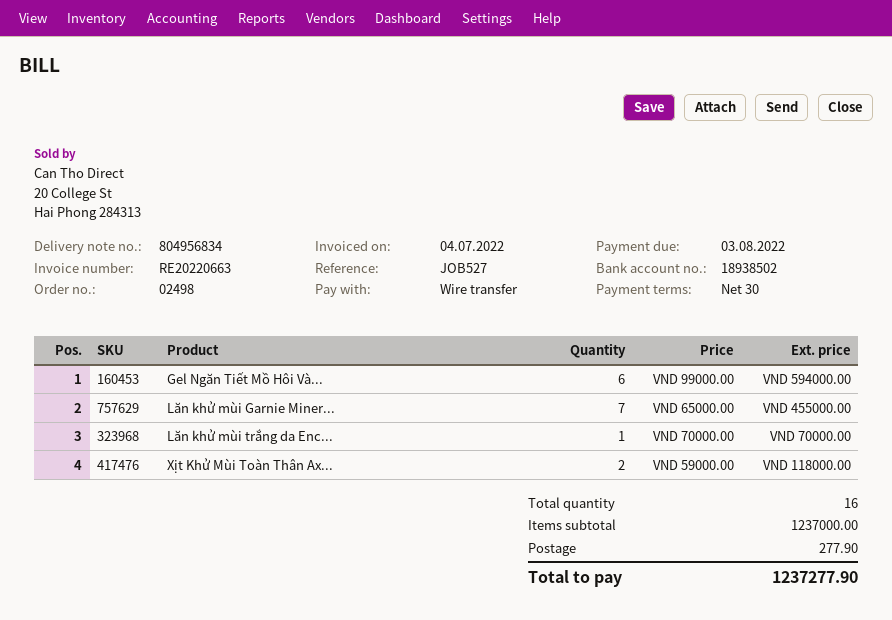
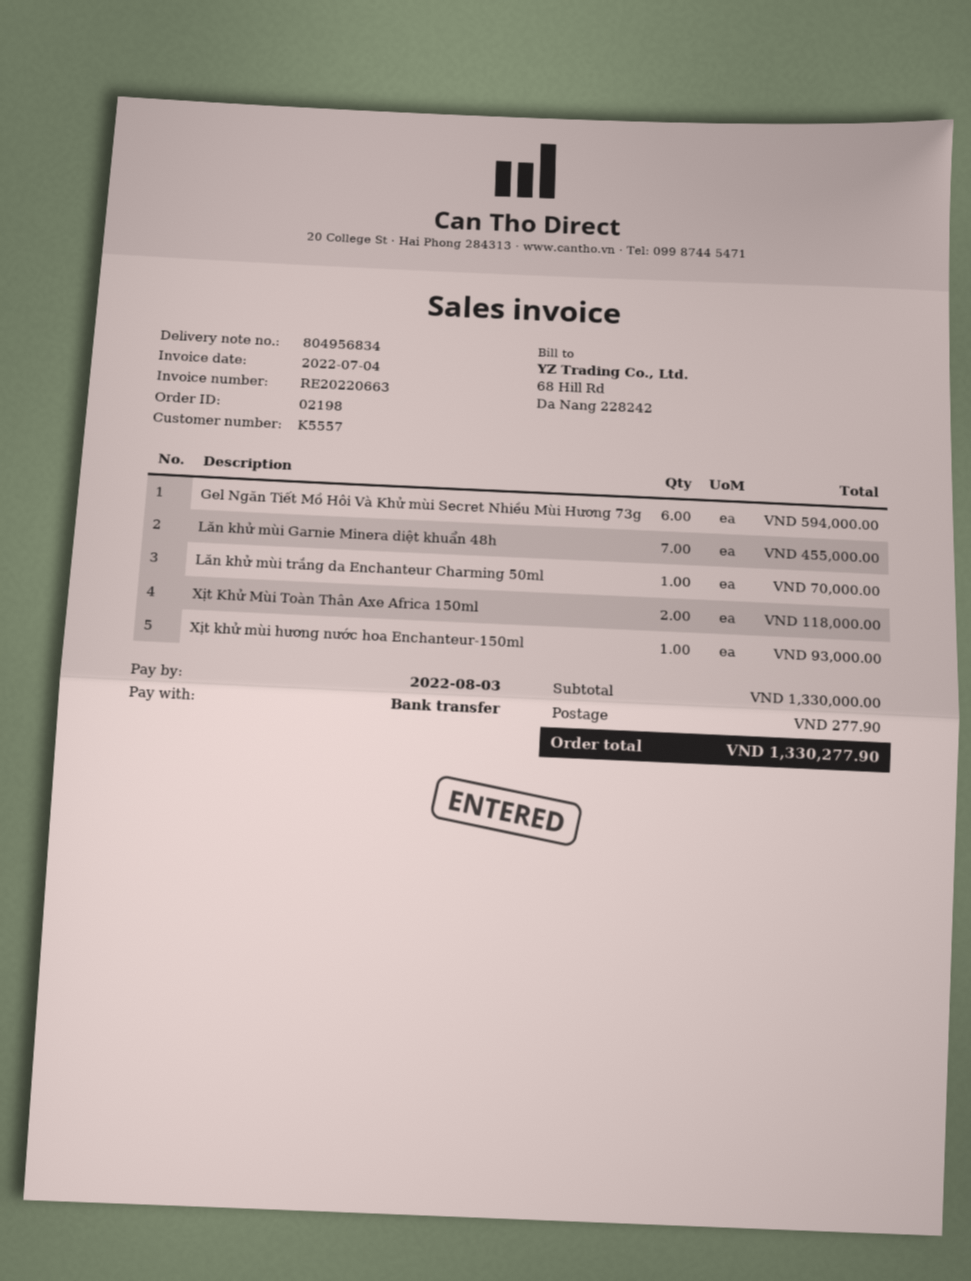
order number: 02498 -> 02198
Xịt khử mùi hương nước hoa Enchanteur-150ml: none -> 1 for 93000.00
subtotal: 1237000.00 -> 1330000.00
total: 1237277.90 -> 1330277.90

